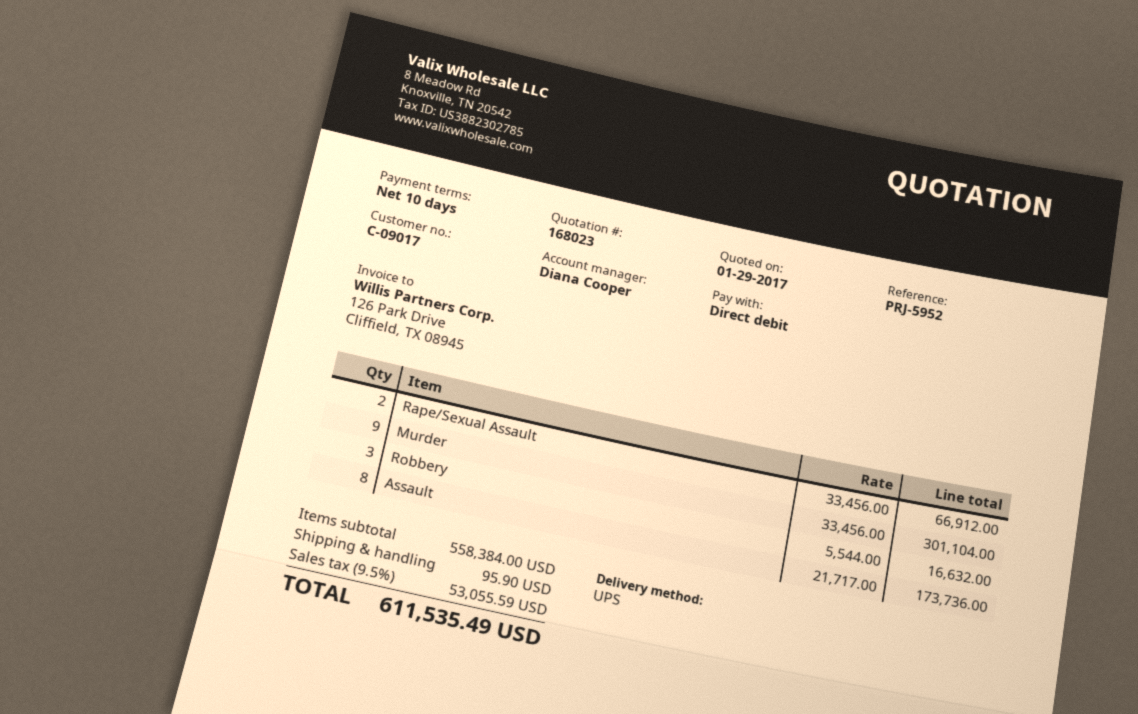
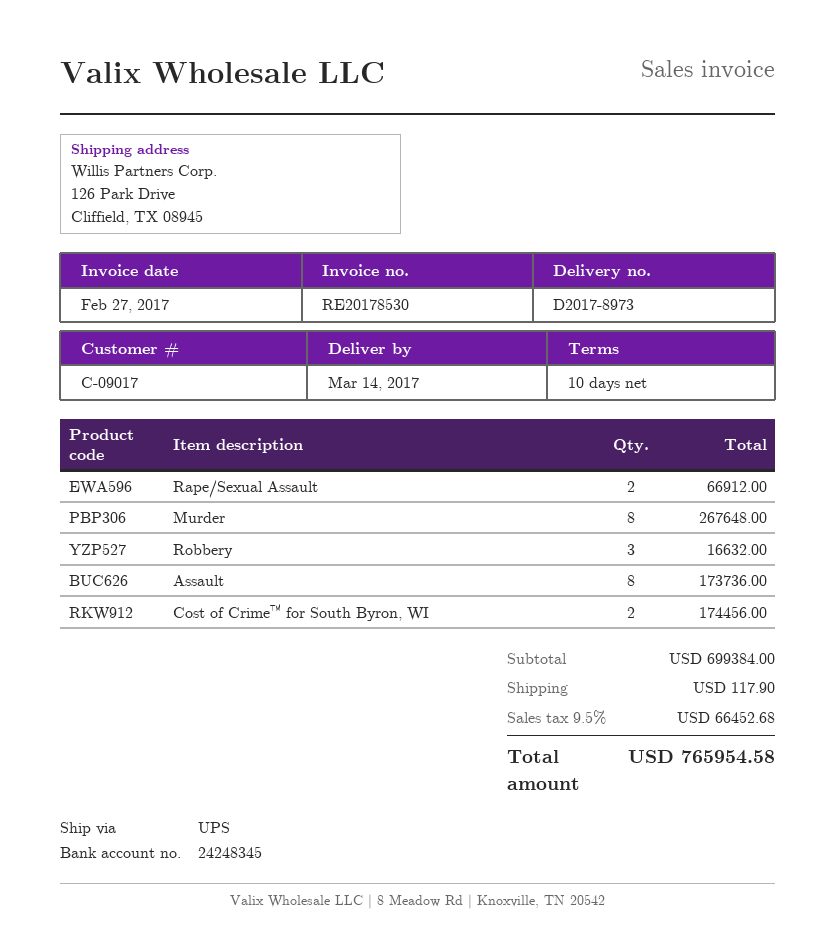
Murder: 9 for 301104.00 -> 8 for 267648.00
Cost of Crime™ for South Byron, WI: none -> 2 for 174456.00
subtotal: 558384.00 -> 699384.00
shipping: 95.90 -> 117.90
tax: 9.5% = 53055.59 -> 9.5% = 66452.68
total: 611535.49 -> 765954.58

